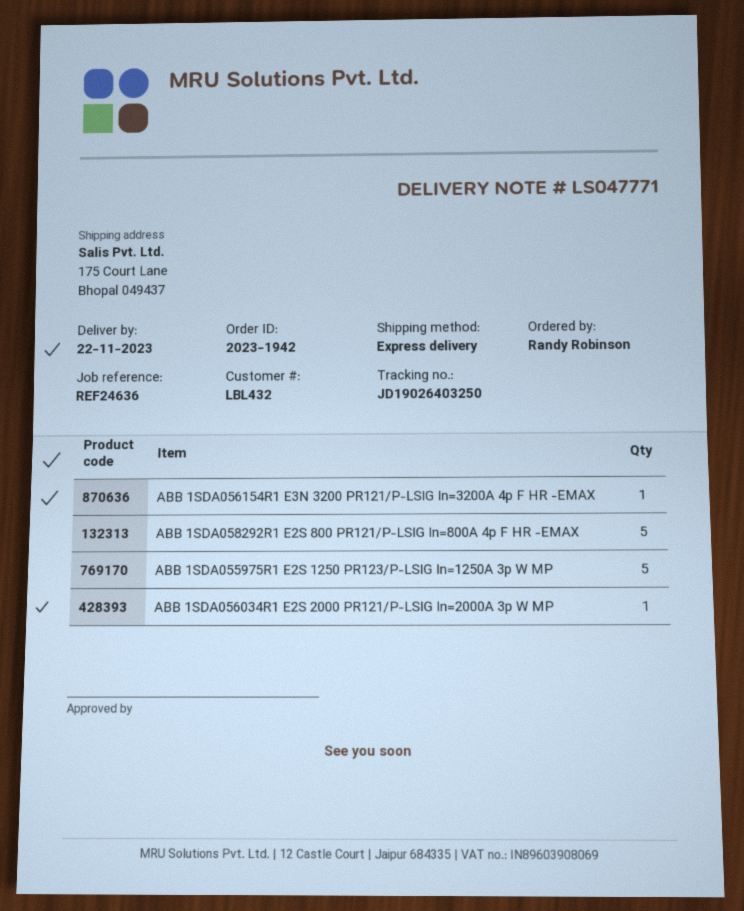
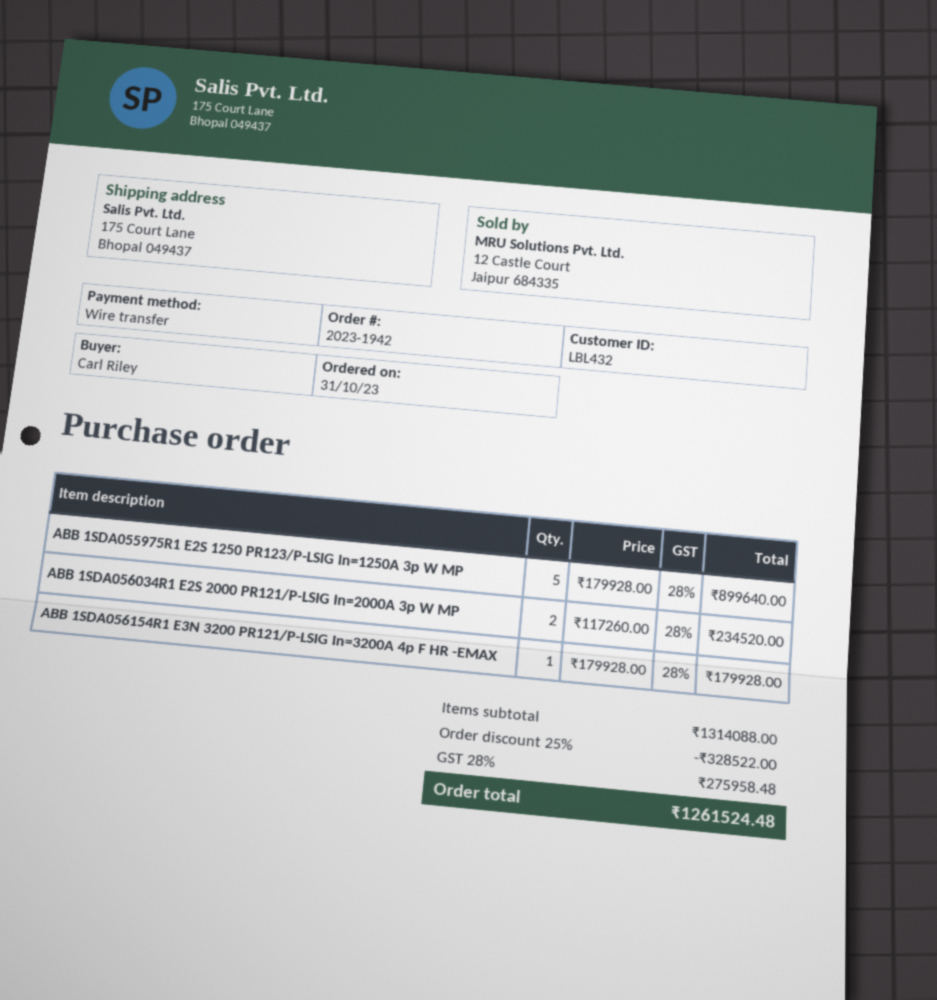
ordered by: Randy Robinson -> Carl Riley
ABB 1SDA058292R1 E2S 800 PR121/P-LSIG In=800A 4p F HR -EMAX: 5 -> none
ABB 1SDA056034R1 E2S 2000 PR121/P-LSIG In=2000A 3p W MP: 1 -> 2

